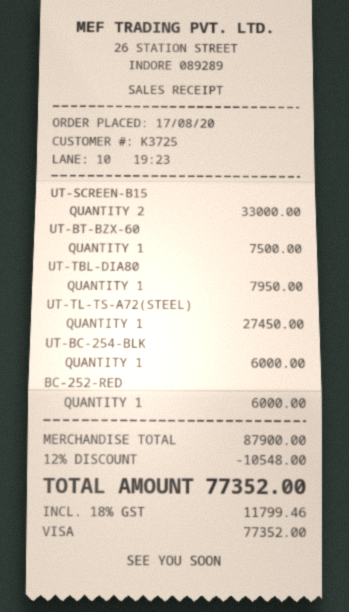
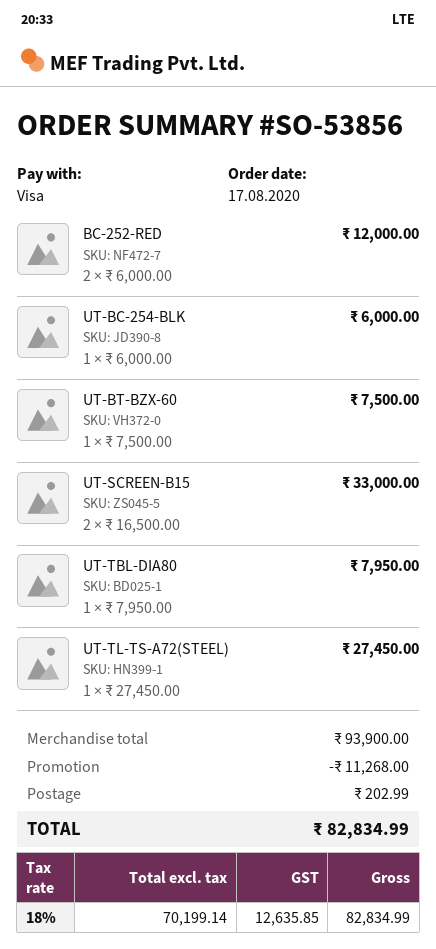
BC-252-RED: 1 for 6000.00 -> 2 for 12000.00
subtotal: 87900.00 -> 93900.00
discount: 10548.00 -> 11268.00
shipping: none -> 202.99
tax: 18% = 11799.46 -> 18% = 12635.85
total: 77352.00 -> 82834.99

